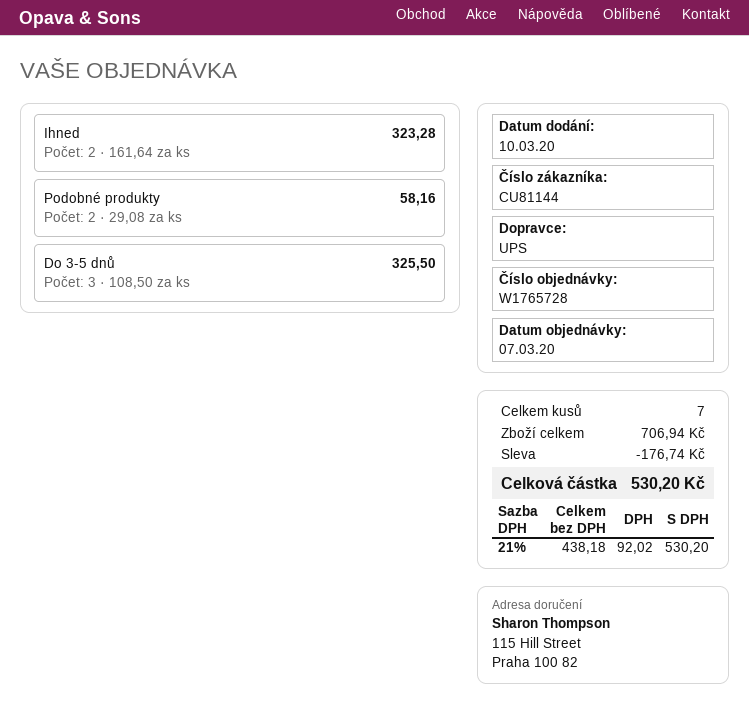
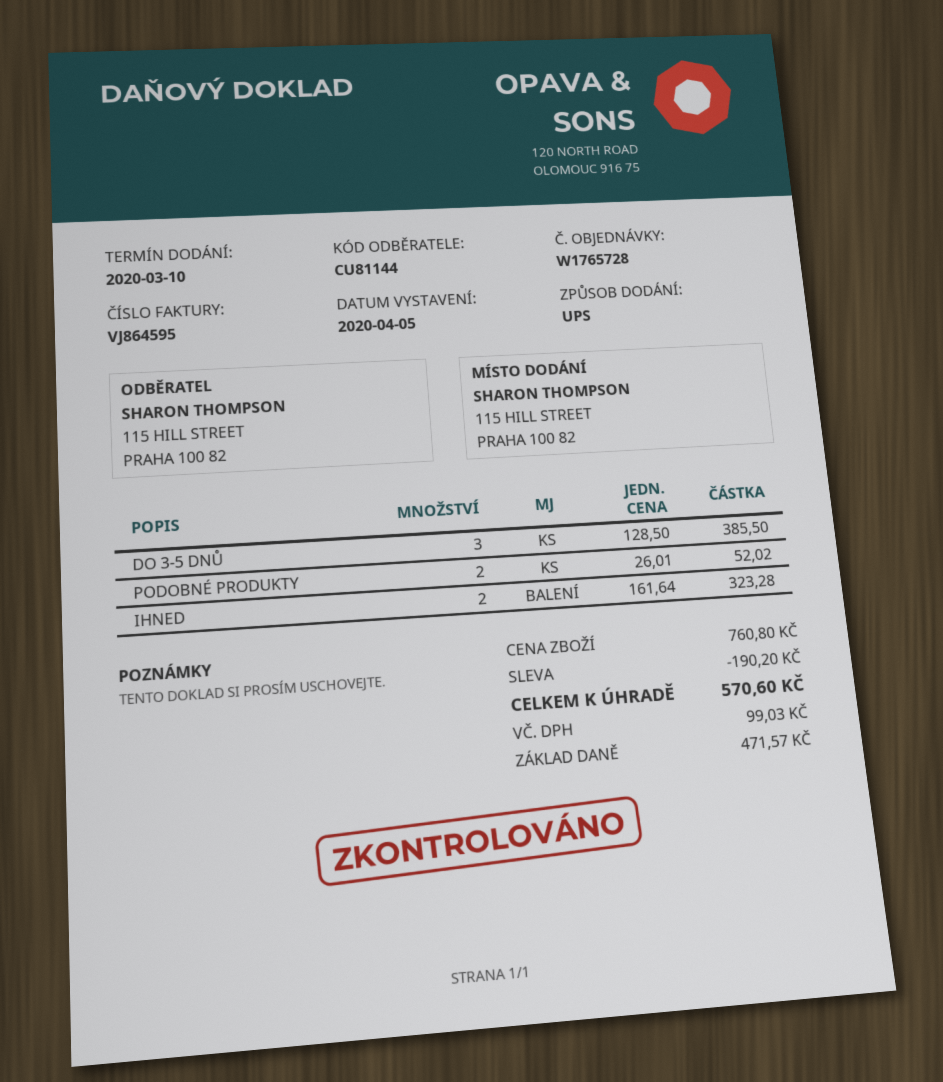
Podobné produkty: 2 x 29.08 = 58.16 -> 2 x 26.01 = 52.02
Do 3-5 dnů: 3 x 108.50 = 325.50 -> 3 x 128.50 = 385.50
subtotal: 706.94 -> 760.80
discount: 176.74 -> 190.20
net: 438.18 -> 471.57
tax: 92.02 -> 99.03
total: 530.20 -> 570.60

